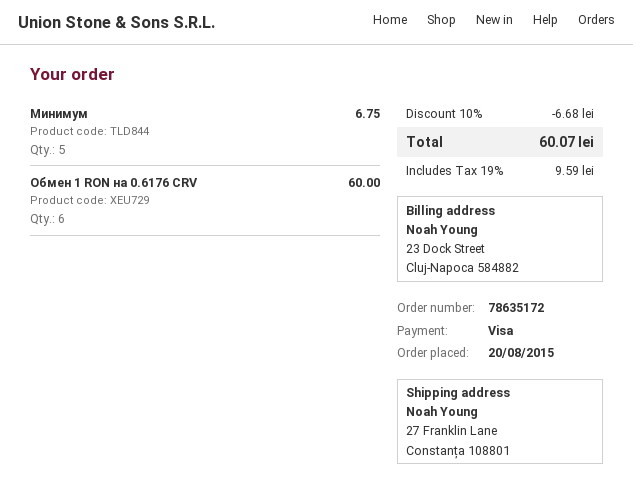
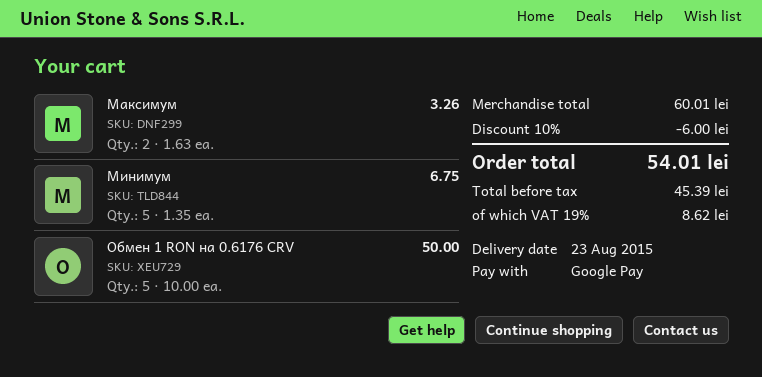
payment method: Visa -> Google Pay
Обмен 1 RON на 0.6176 CRV: 6 for 60.00 -> 5 for 50.00
Максимум: none -> 2 for 3.26
discount: 10% = 6.68 -> 10% = 6.00
tax: 19% = 9.59 -> 19% = 8.62
total: 60.07 -> 54.01

